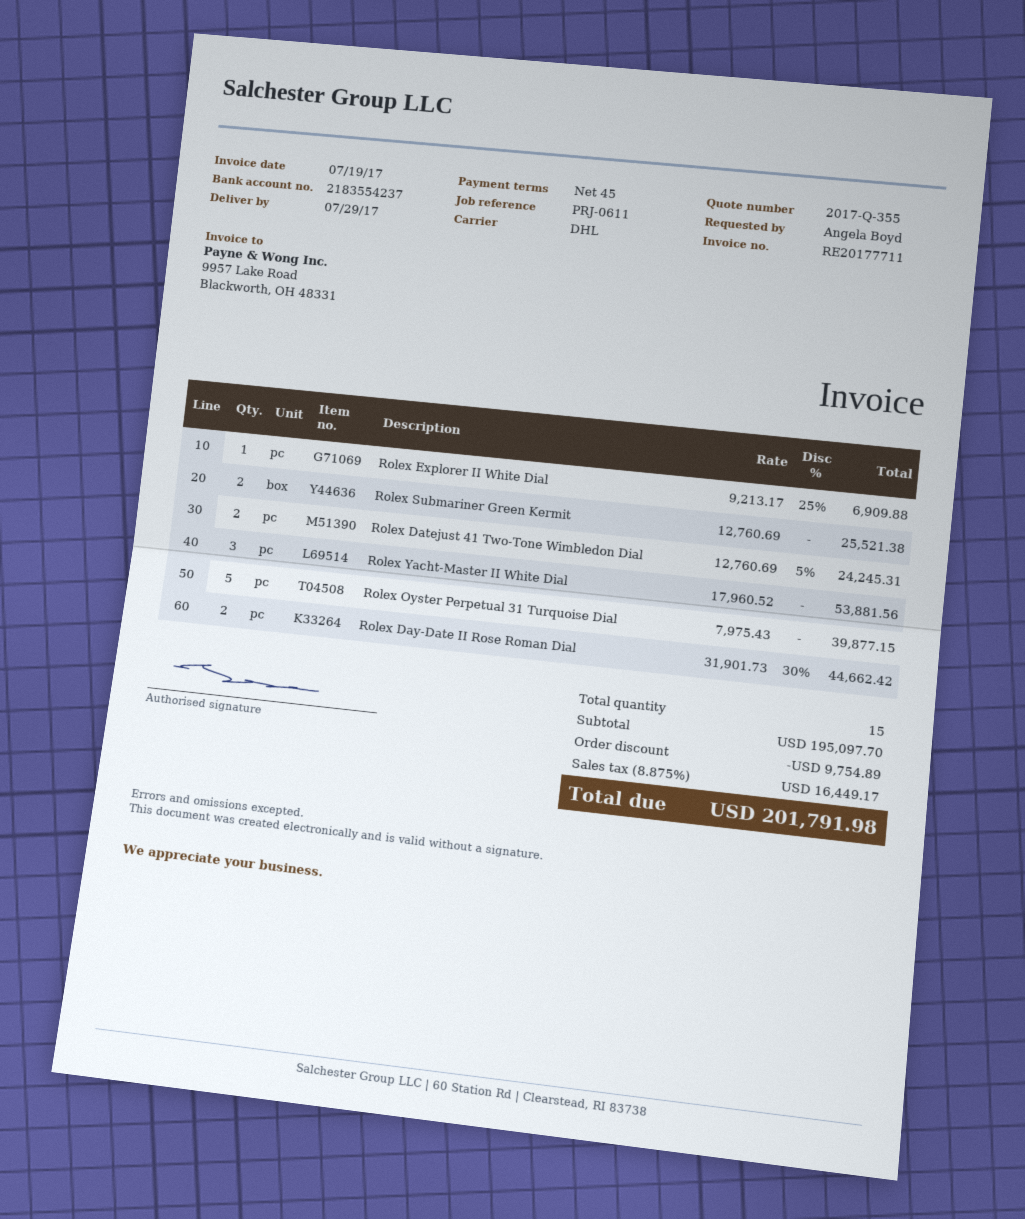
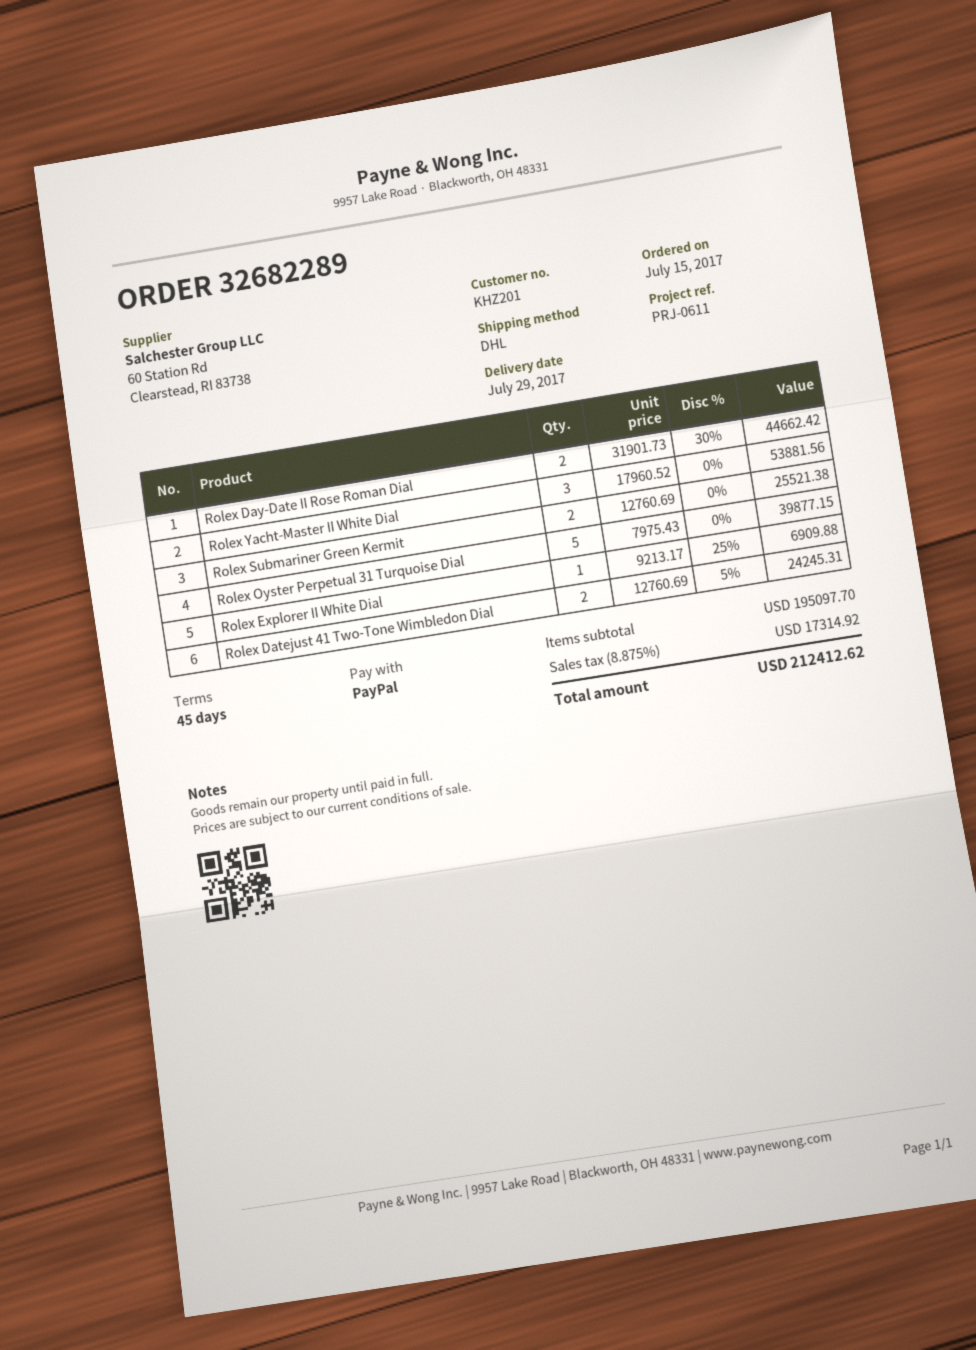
discount: 9754.89 -> none
tax: 8.875% = 16449.17 -> 8.875% = 17314.92
total: 201791.98 -> 212412.62

